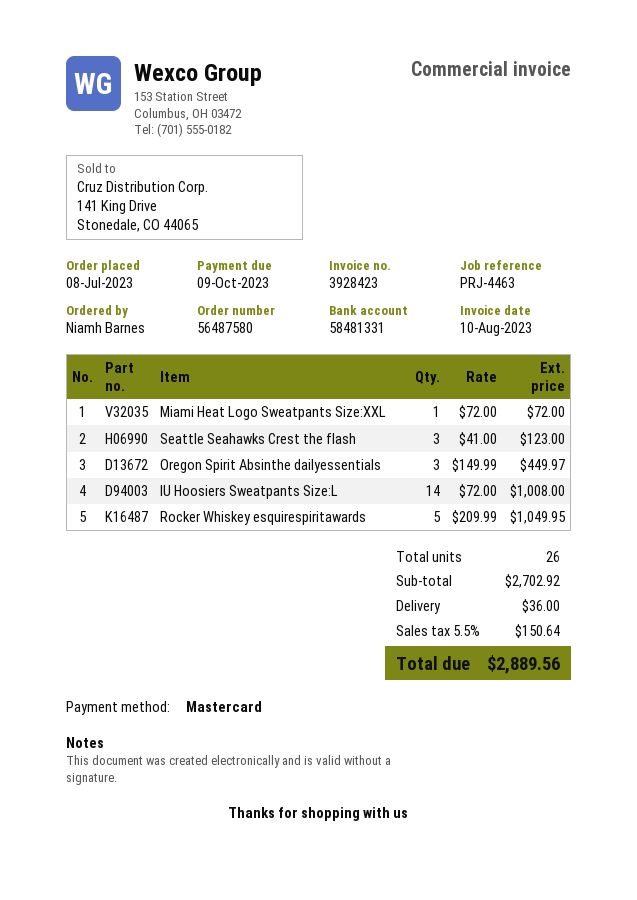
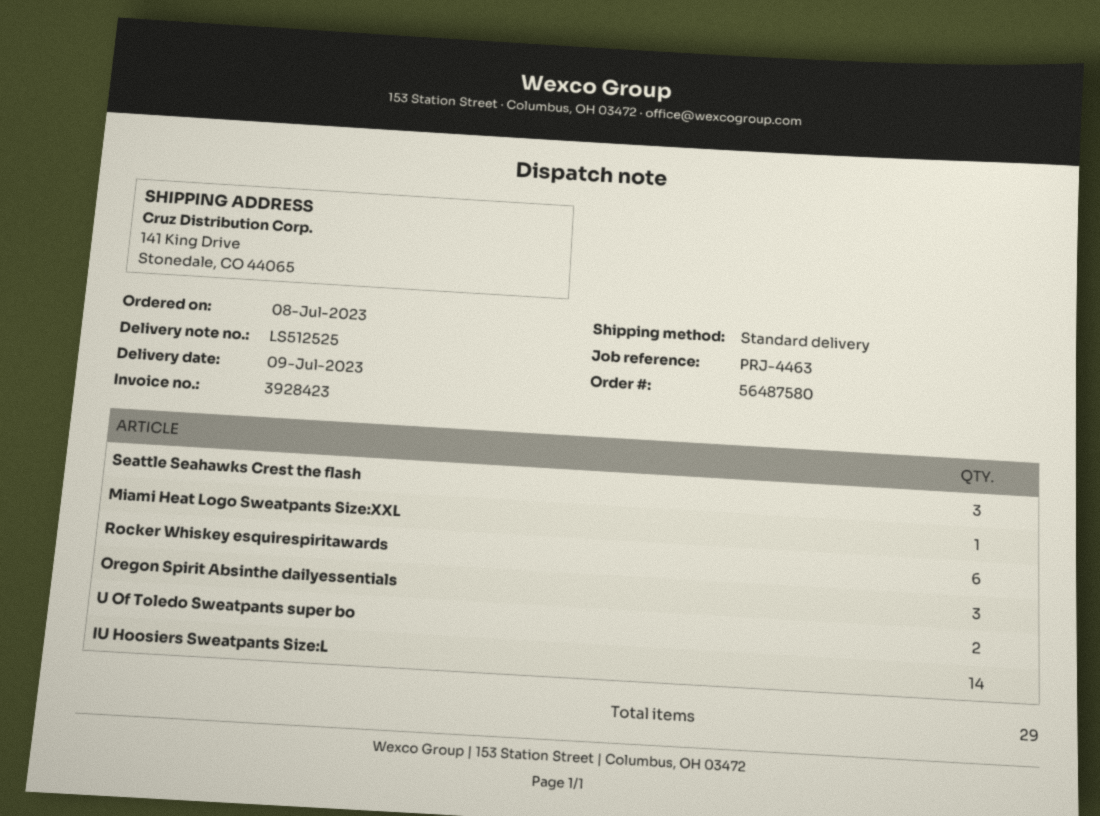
Rocker Whiskey esquirespiritawards: 5 -> 6
U Of Toledo Sweatpants super bo: none -> 2
total quantity: 26 -> 29

